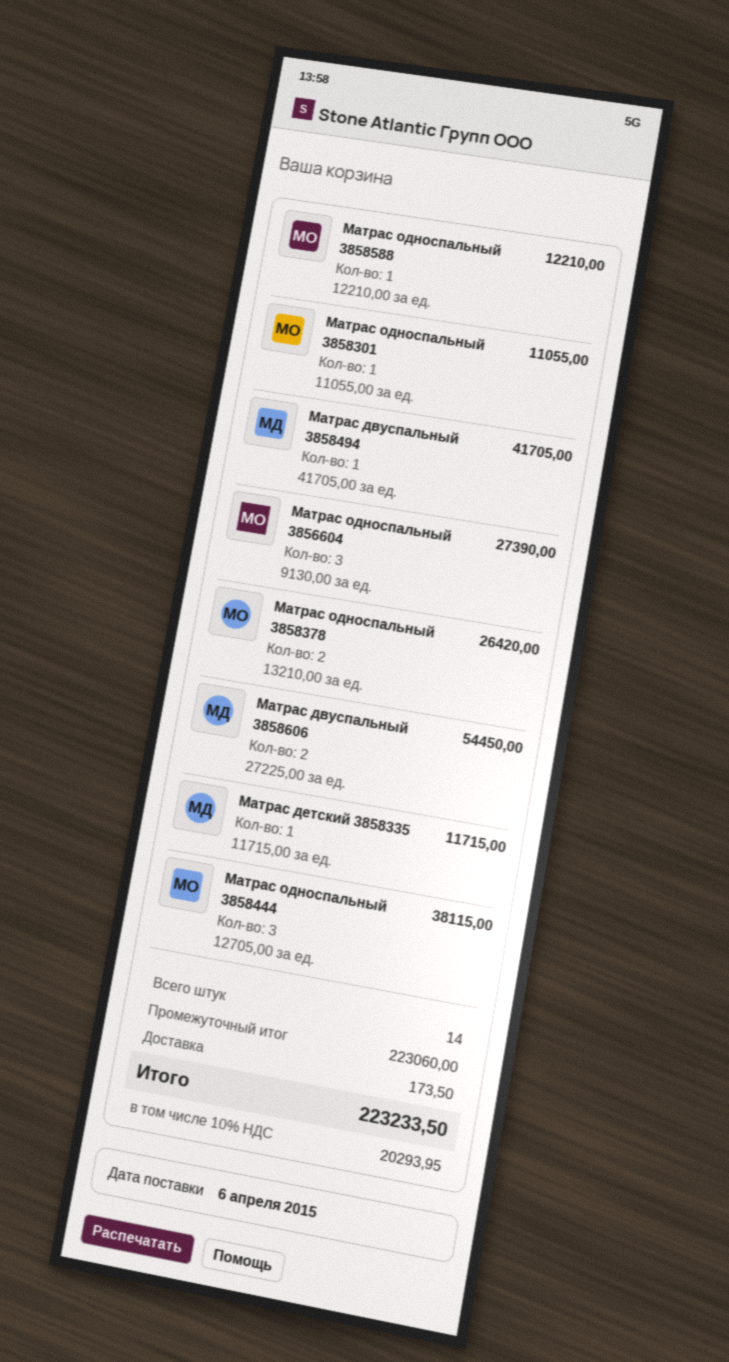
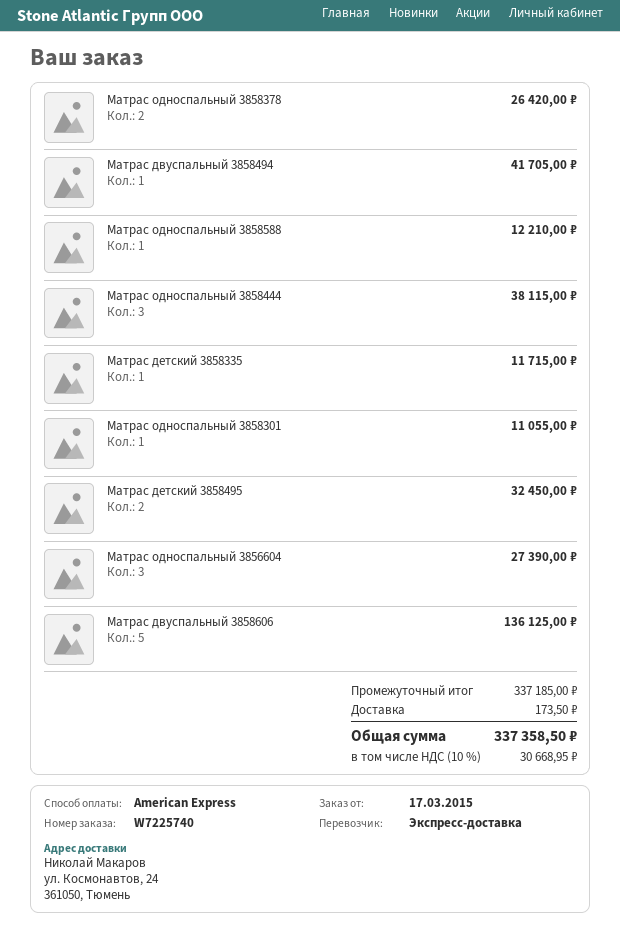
Матрас двуспальный 3858606: 2 for 54450.00 -> 5 for 136125.00
Матрас детский 3858495: none -> 2 for 32450.00
subtotal: 223060.00 -> 337185.00
tax: 10% = 20293.95 -> 10% = 30668.95
total: 223233.50 -> 337358.50

